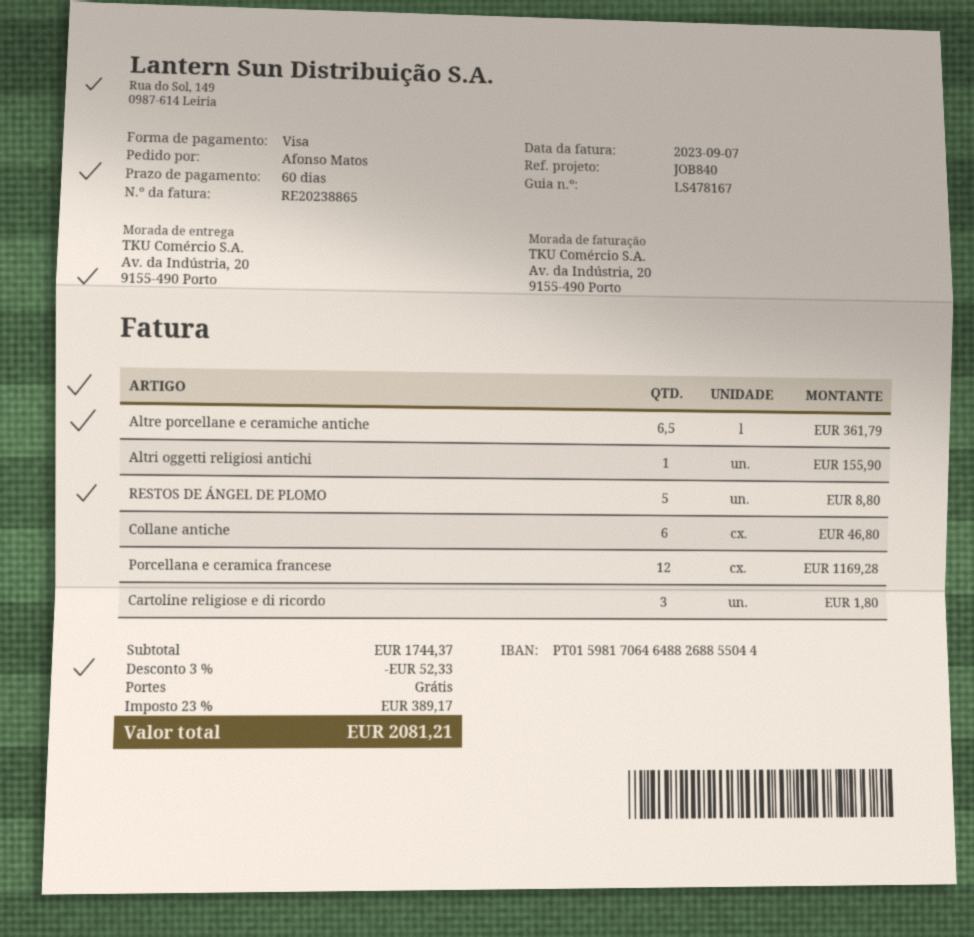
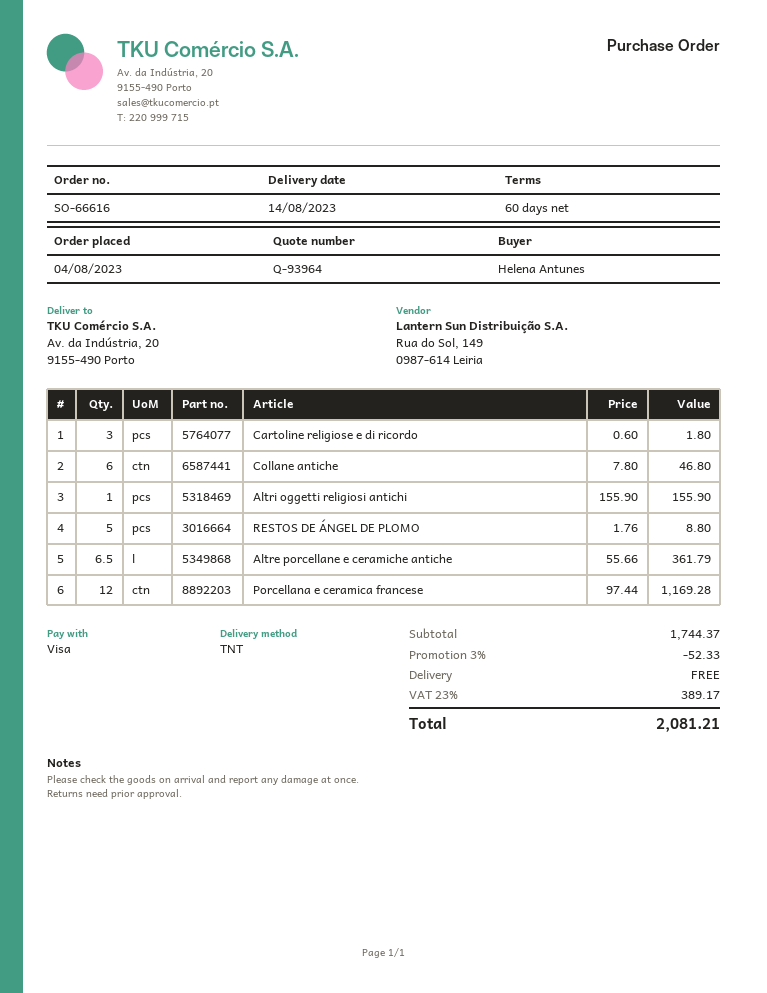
ordered by: Afonso Matos -> Helena Antunes

